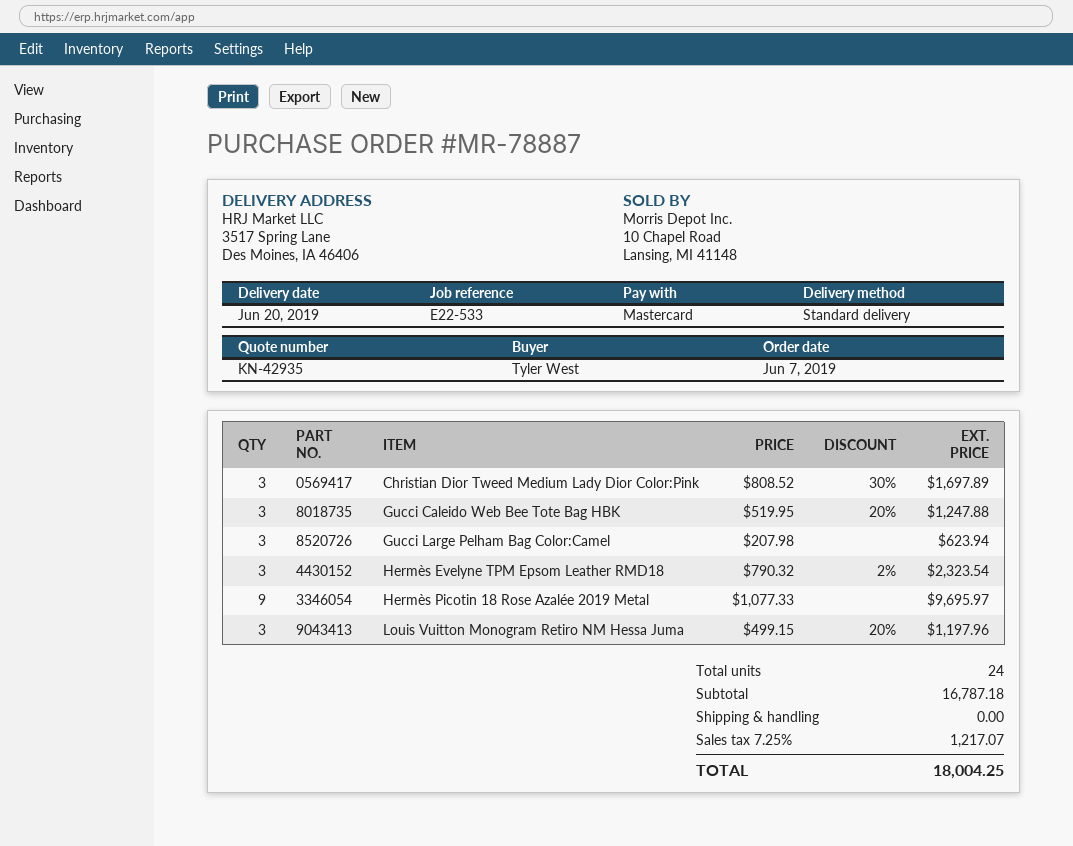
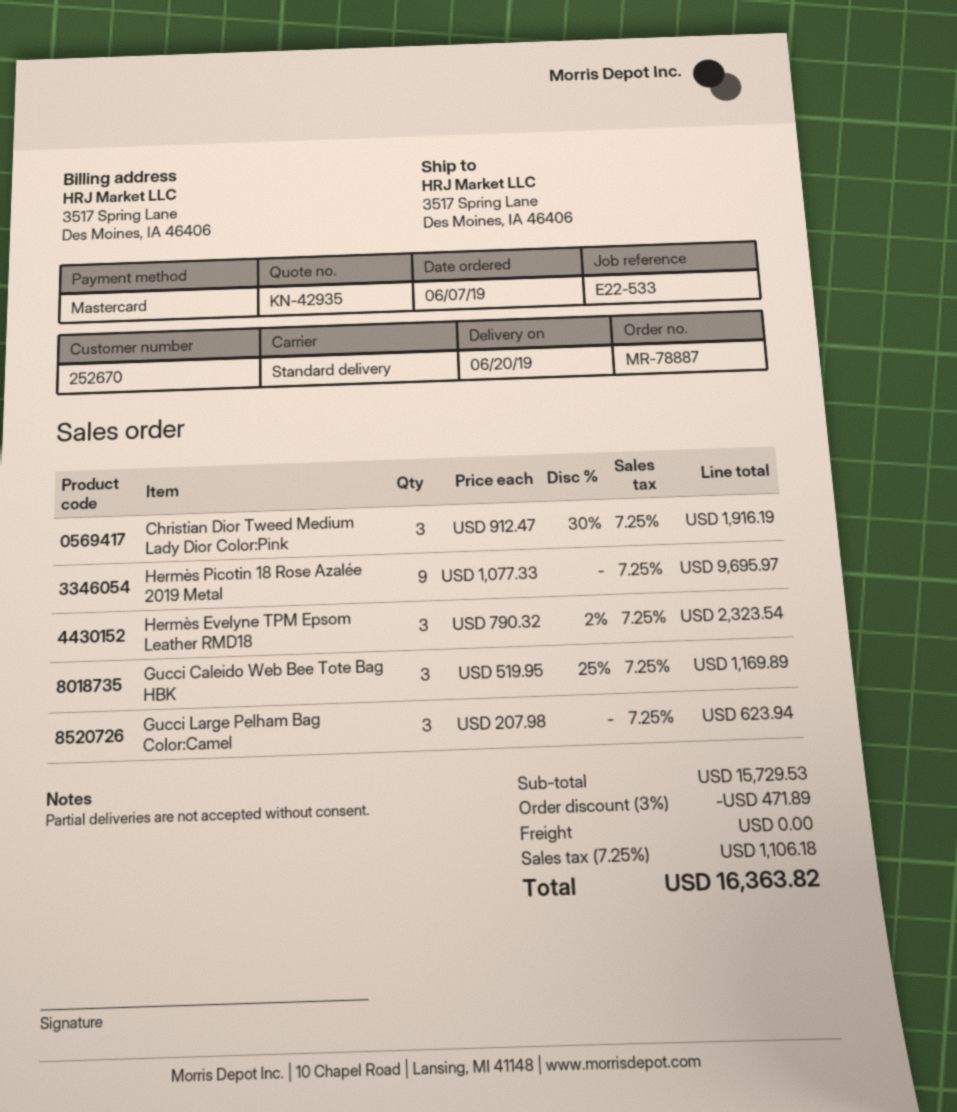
Christian Dior Tweed Medium Lady Dior Color:Pink: 3 x 808.52 - 30% = 1697.89 -> 3 x 912.47 - 30% = 1916.19
Gucci Caleido Web Bee Tote Bag HBK: 3 x 519.95 - 20% = 1247.88 -> 3 x 519.95 - 25% = 1169.89
Louis Vuitton Monogram Retiro NM Hessa Juma: 3 x 499.15 - 20% = 1197.96 -> none
subtotal: 16787.18 -> 15729.53
discount: none -> 3% = 471.89
tax: 7.25% = 1217.07 -> 7.25% = 1106.18
total: 18004.25 -> 16363.82

